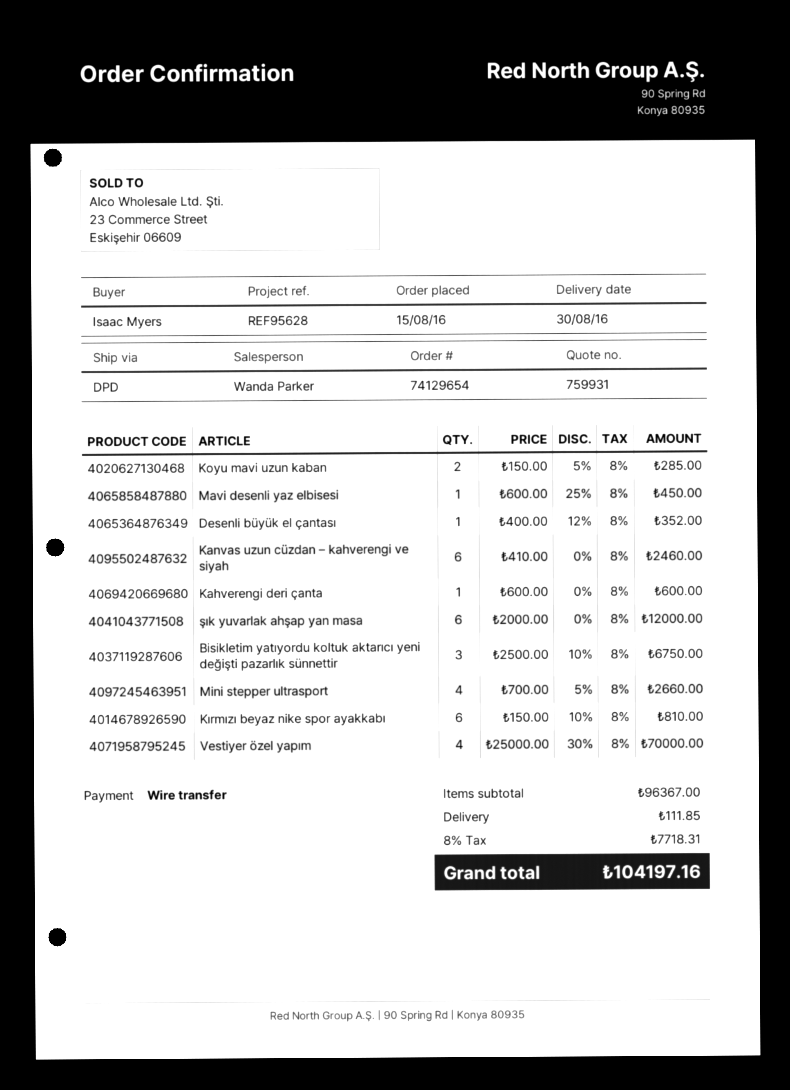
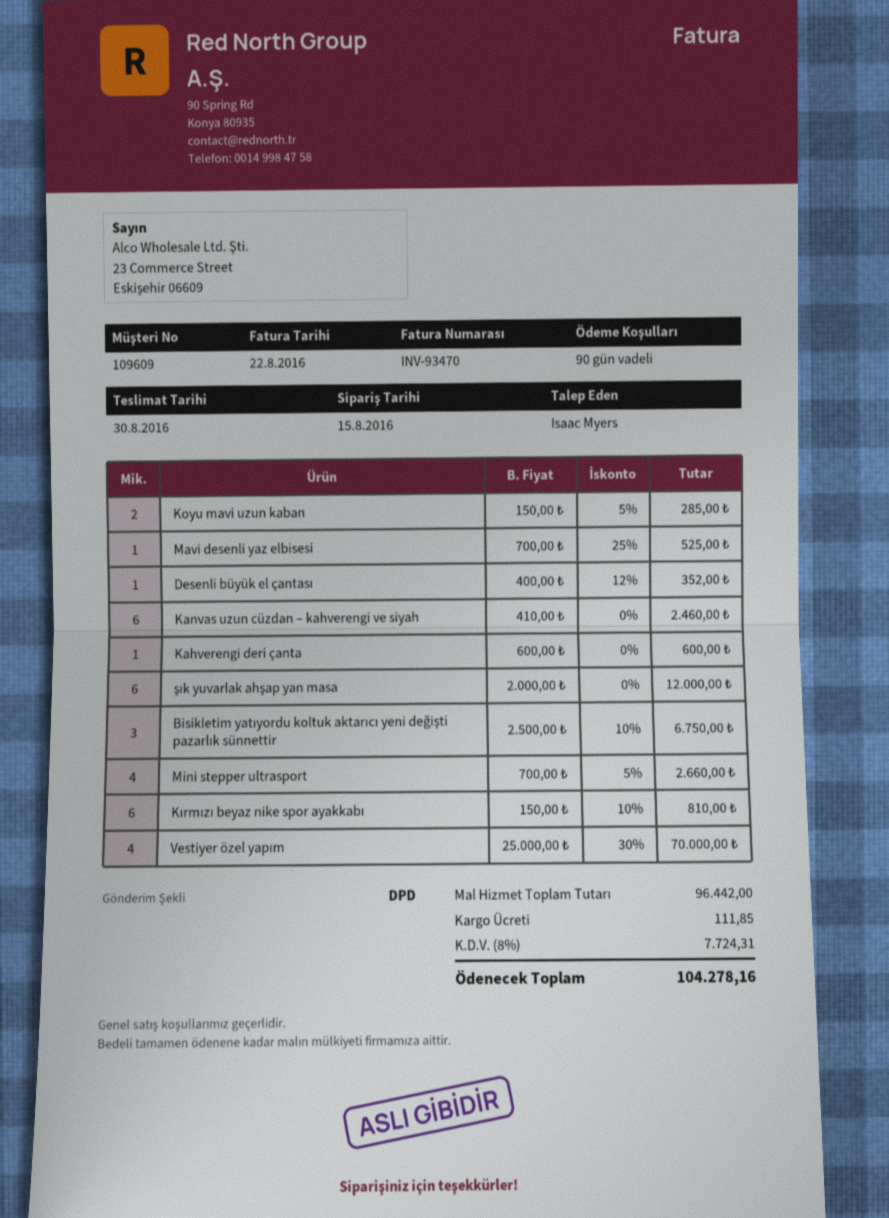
Mavi desenli yaz elbisesi: 1 x 600.00 - 25% = 450.00 -> 1 x 700.00 - 25% = 525.00
subtotal: 96367.00 -> 96442.00
tax: 8% = 7718.31 -> 8% = 7724.31
total: 104197.16 -> 104278.16

